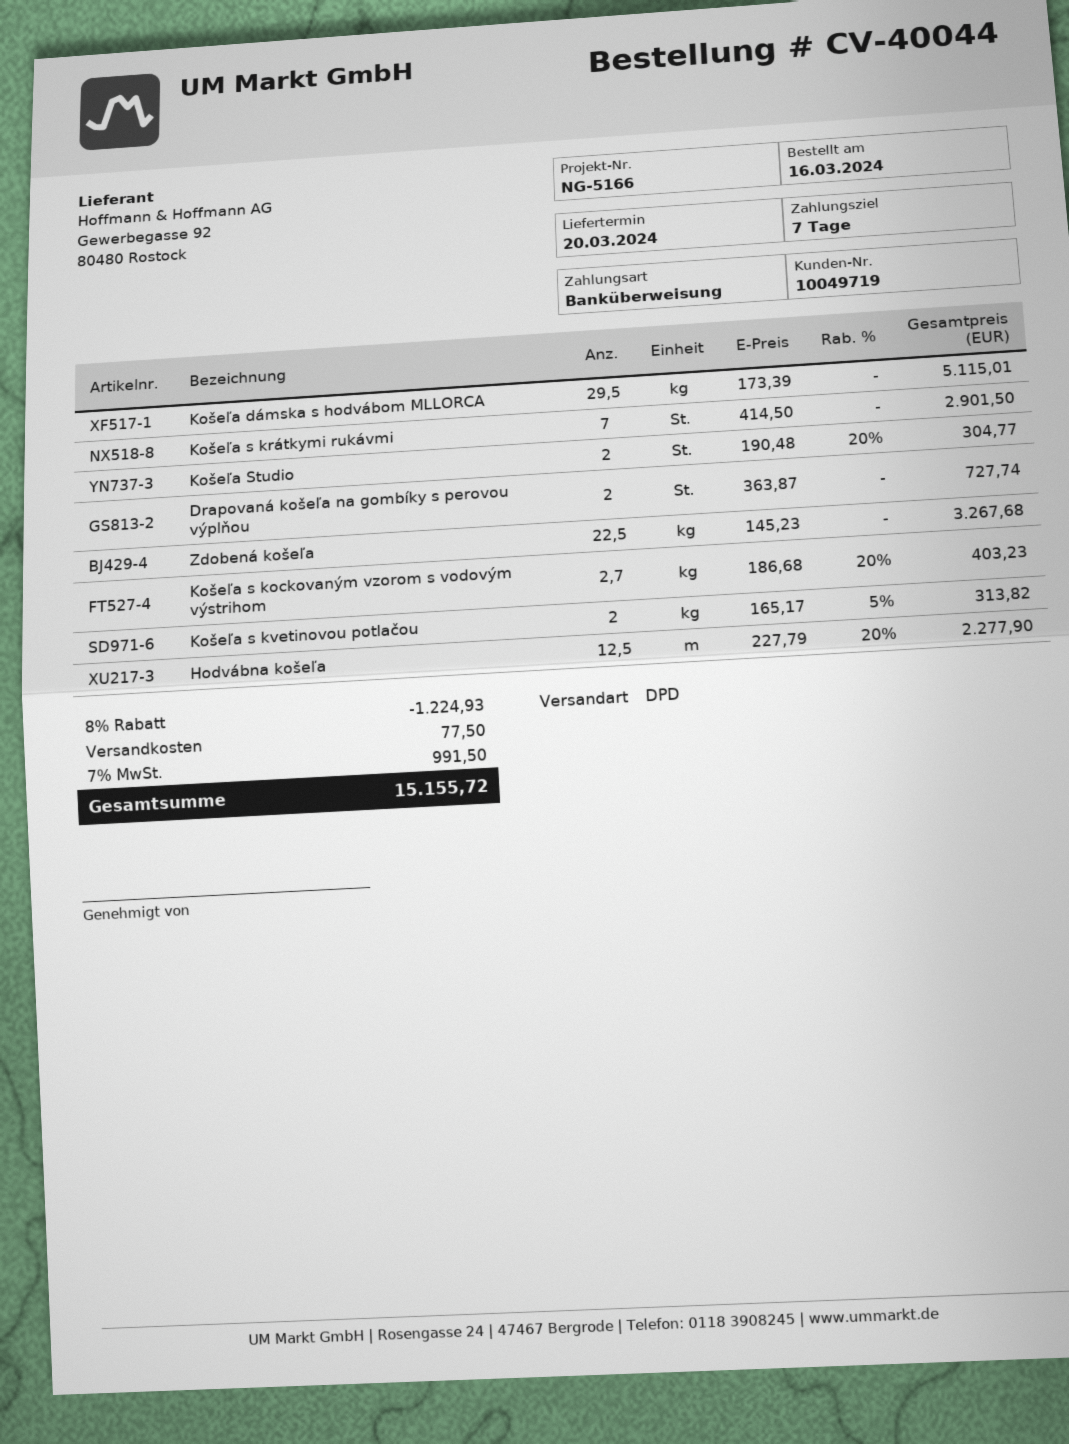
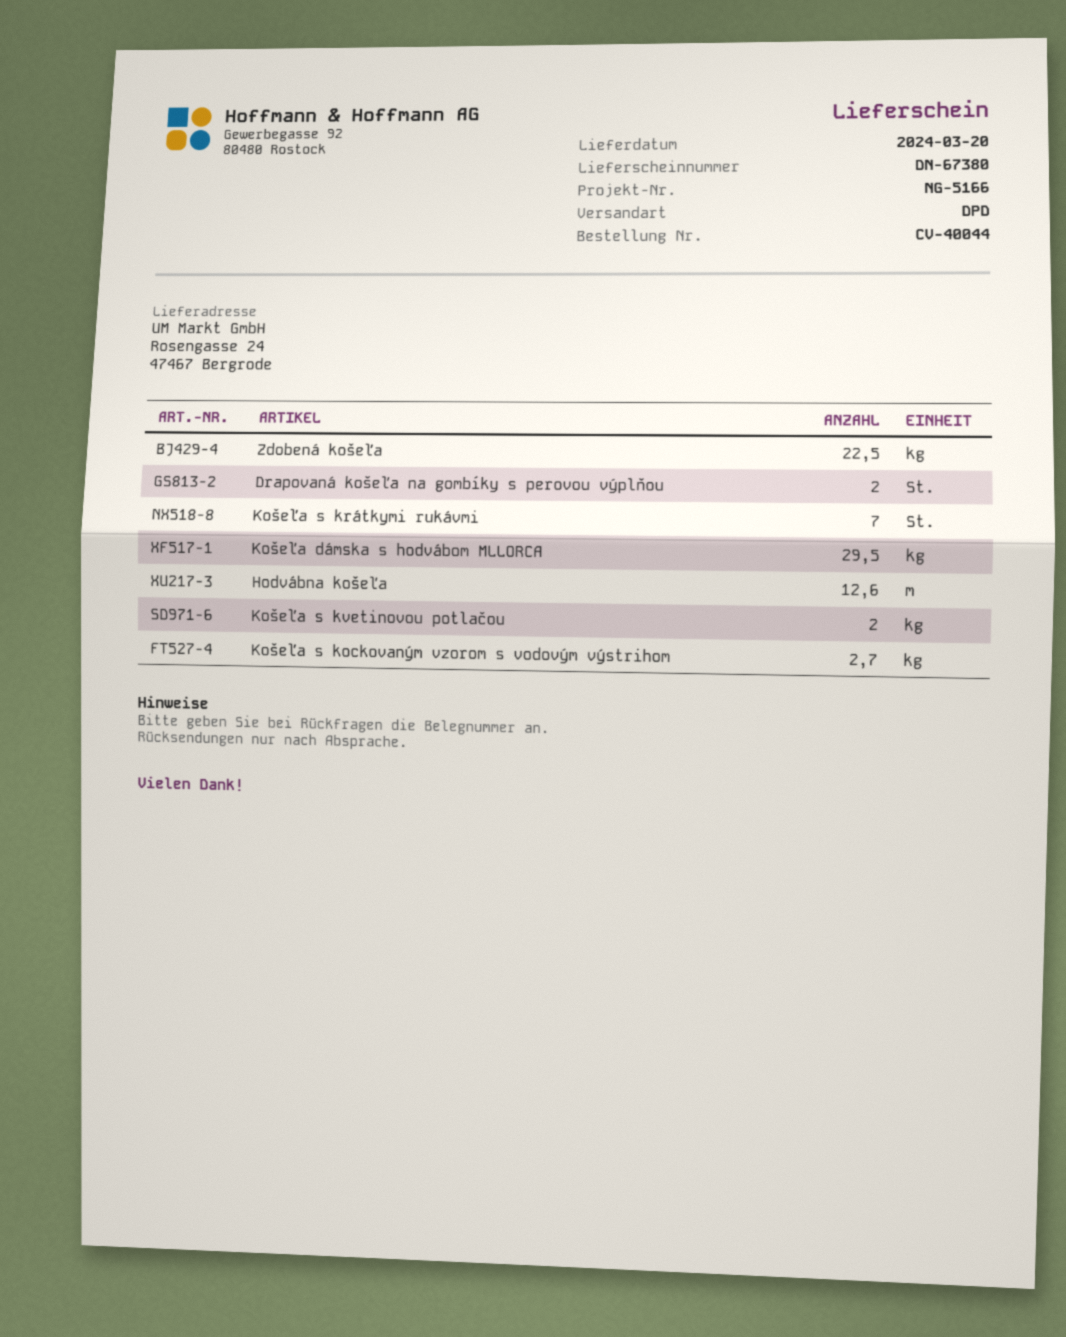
Košeľa Studio: 2 -> none
Hodvábna košeľa: 12.5 -> 12.6

